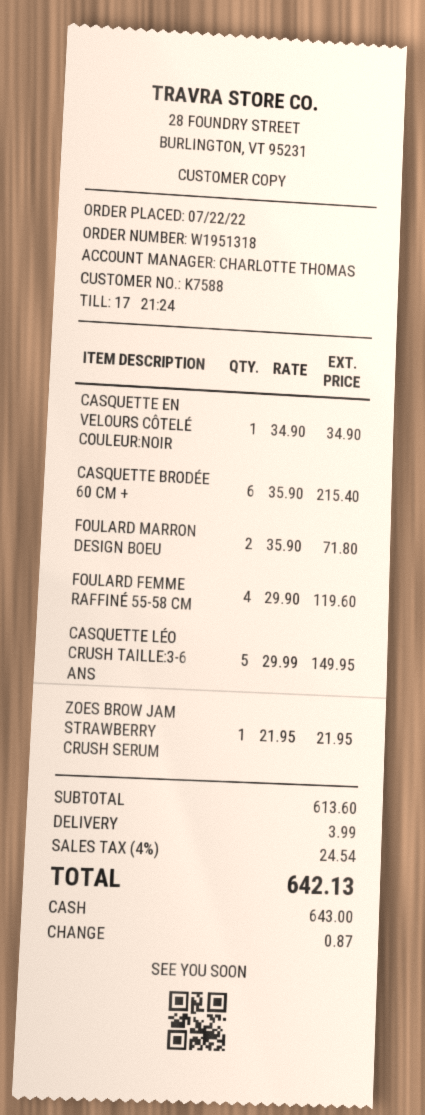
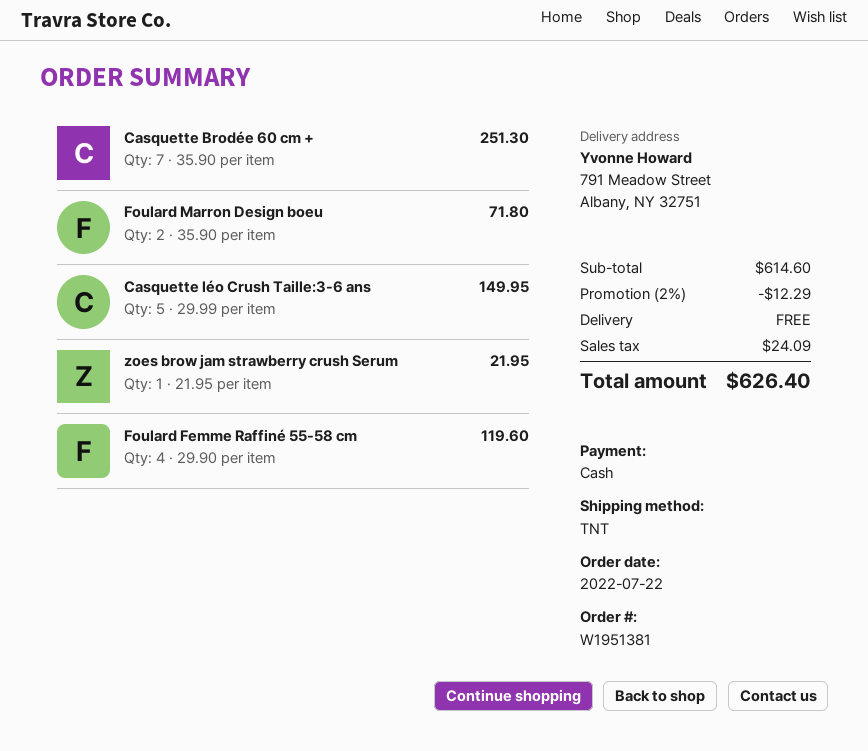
order number: W1951318 -> W1951381
CASQUETTE EN VELOURS CÔTELÉ COULEUR:NOIR: 1 x 34.90 = 34.90 -> none
CASQUETTE BRODÉE 60 CM +: 6 x 35.90 = 215.40 -> 7 x 35.90 = 251.30
subtotal: 613.60 -> 614.60
discount: none -> 2% = 12.29
shipping: 3.99 -> 0.00
tax: 24.54 -> 24.09
total: 642.13 -> 626.40

